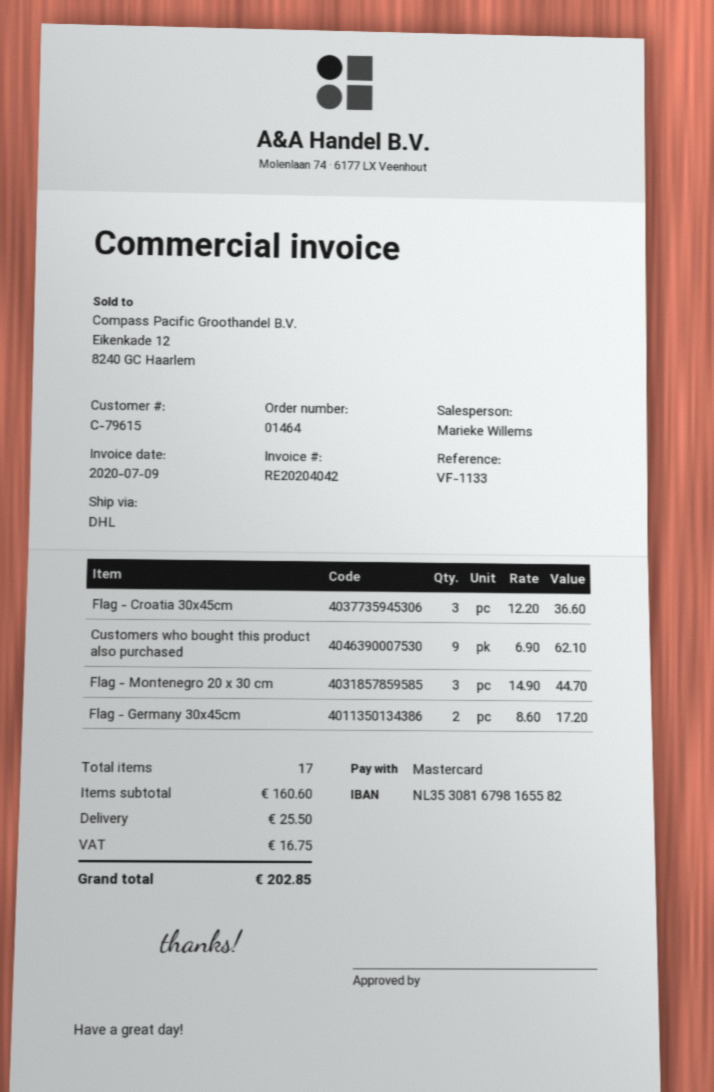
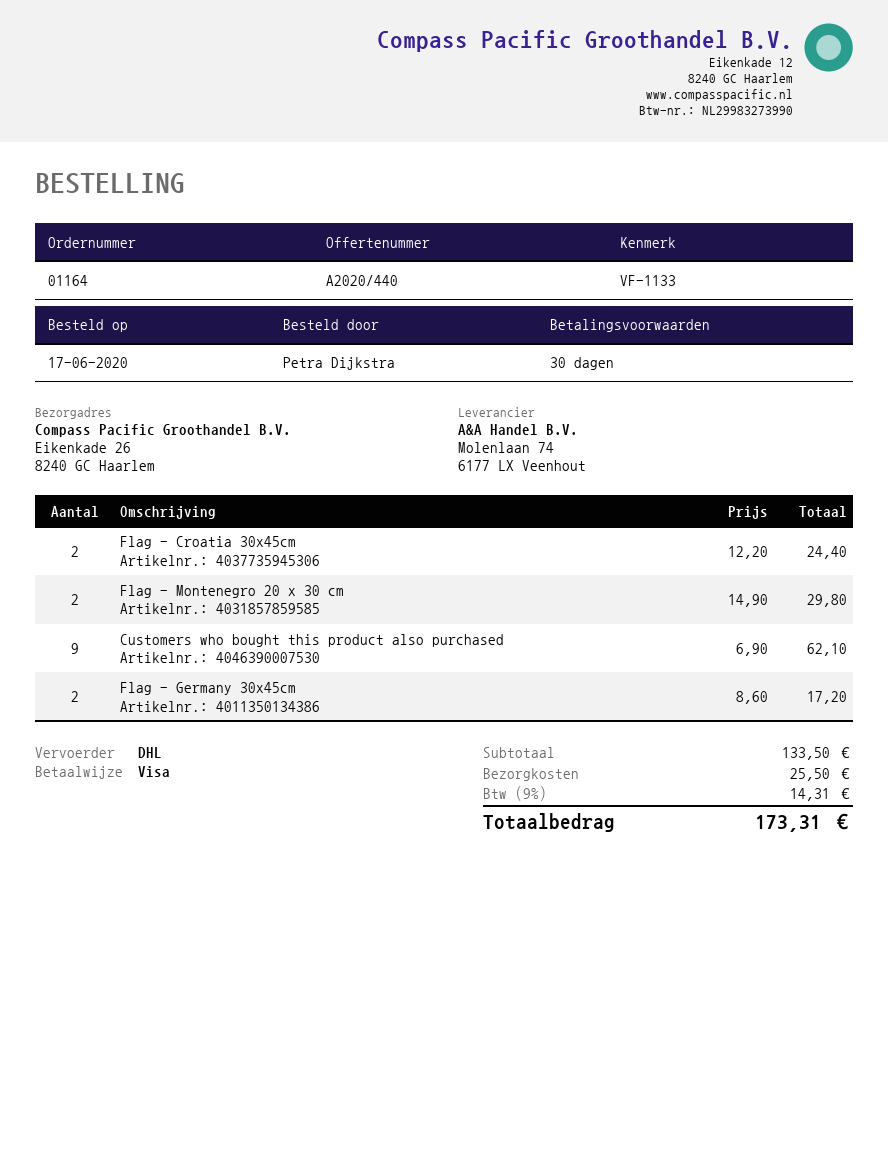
order number: 01464 -> 01164
payment method: Mastercard -> Visa
Flag - Croatia 30x45cm: 3 x 12.20 = 36.60 -> 2 x 12.20 = 24.40
Flag - Montenegro 20 x 30 cm: 3 x 14.90 = 44.70 -> 2 x 14.90 = 29.80
subtotal: 160.60 -> 133.50
tax: 16.75 -> 14.31
total: 202.85 -> 173.31

